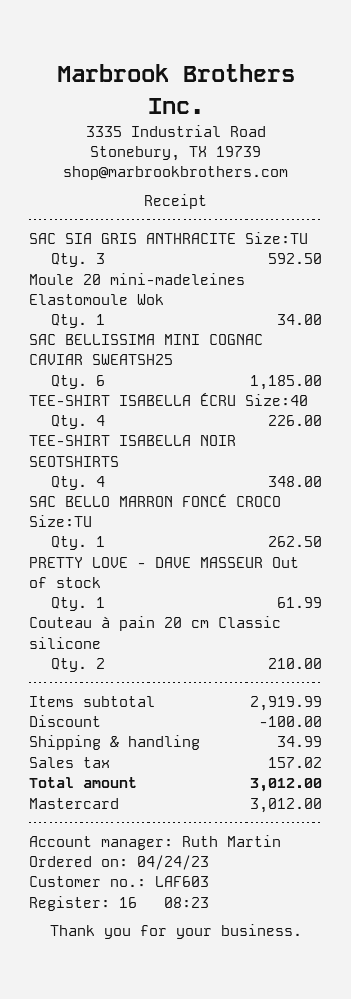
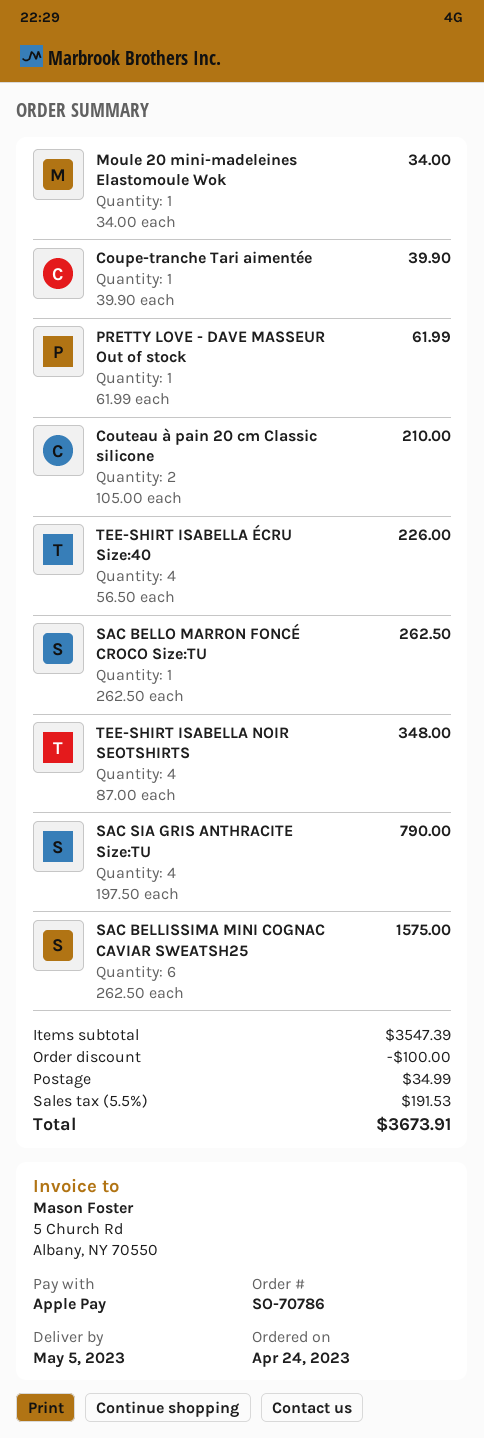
payment method: Mastercard -> Apple Pay
SAC SIA GRIS ANTHRACITE Size:TU: 3 for 592.50 -> 4 for 790.00
SAC BELLISSIMA MINI COGNAC CAVIAR SWEATSH25: 6 for 1185.00 -> 6 for 1575.00
Coupe-tranche Tari aimentée: none -> 1 for 39.90
subtotal: 2919.99 -> 3547.39
tax: 157.02 -> 191.53
total: 3012.00 -> 3673.91

